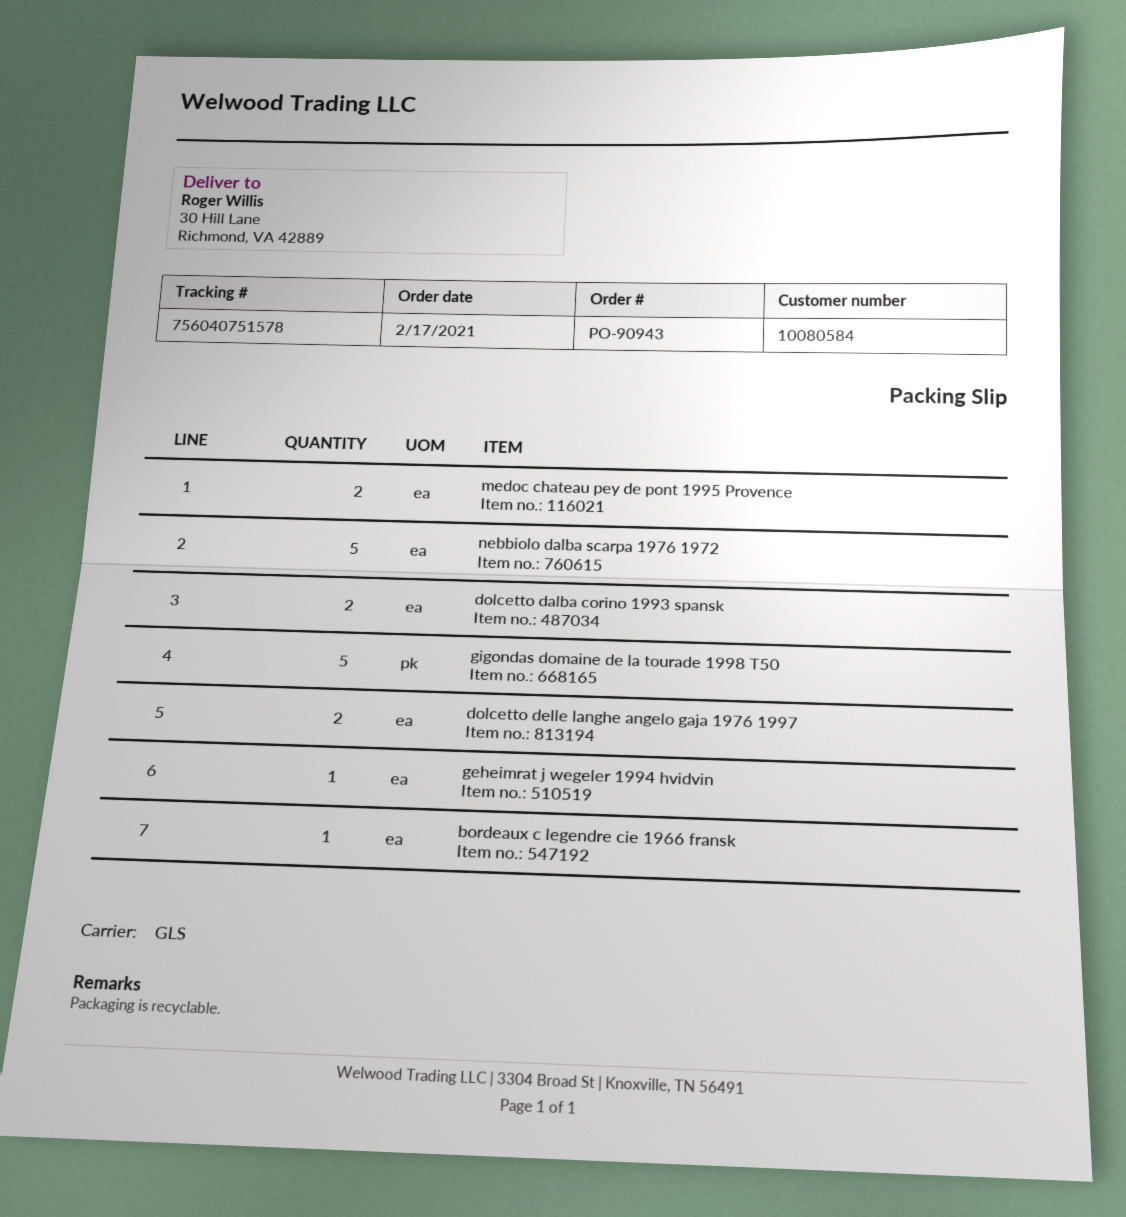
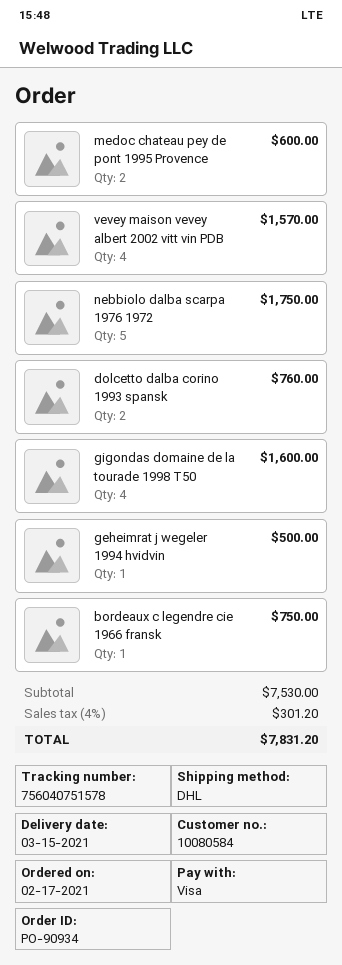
order number: PO-90943 -> PO-90934
shipping method: GLS -> DHL
gigondas domaine de la tourade 1998 T50: 5 -> 4
dolcetto delle langhe angelo gaja 1976 1997: 2 -> none
vevey maison vevey albert 2002 vitt vin PDB: none -> 4

